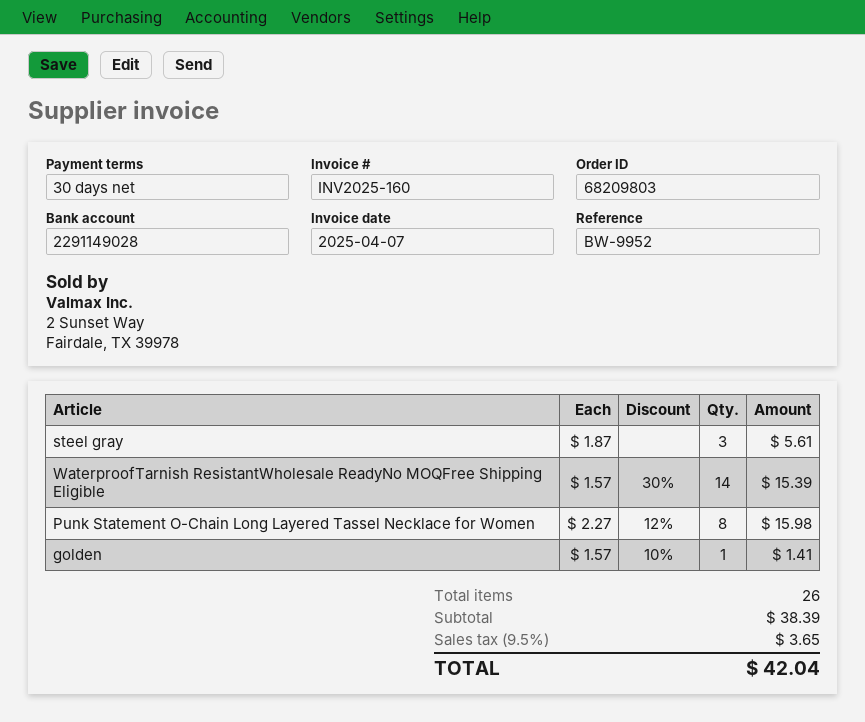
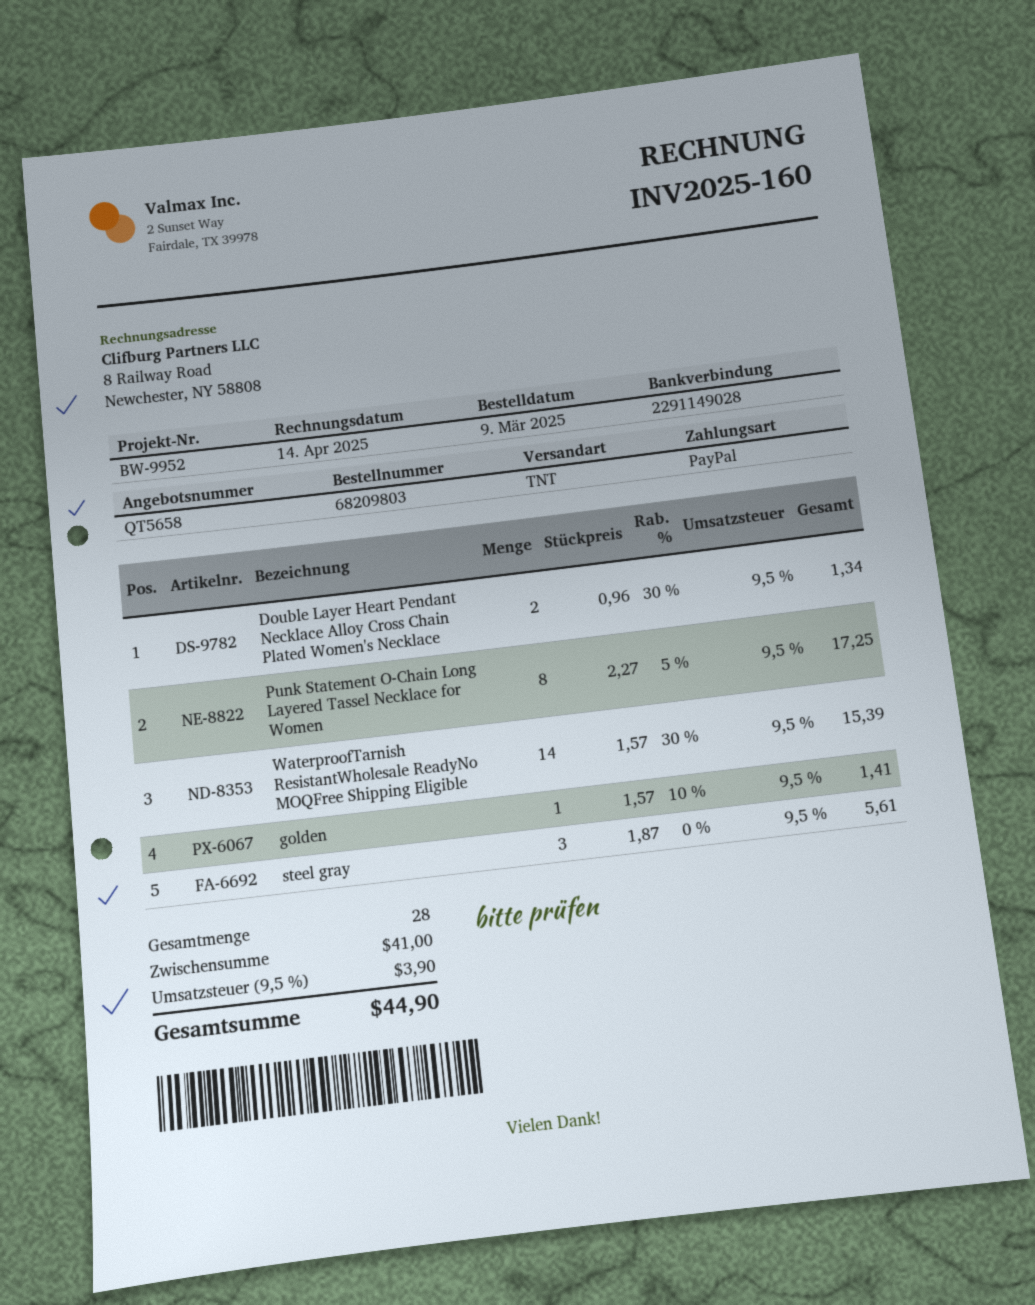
invoice date: 2025-04-07 -> 2025-04-14
Punk Statement O-Chain Long Layered Tassel Necklace for Women: 8 x 2.27 - 12% = 15.98 -> 8 x 2.27 - 5% = 17.25
Double Layer Heart Pendant Necklace Alloy Cross Chain Plated Women's Necklace: none -> 2 x 0.96 - 30% = 1.34
total quantity: 26 -> 28
subtotal: 38.39 -> 41.00
tax: 9.5% = 3.65 -> 9.5% = 3.90
total: 42.04 -> 44.90

